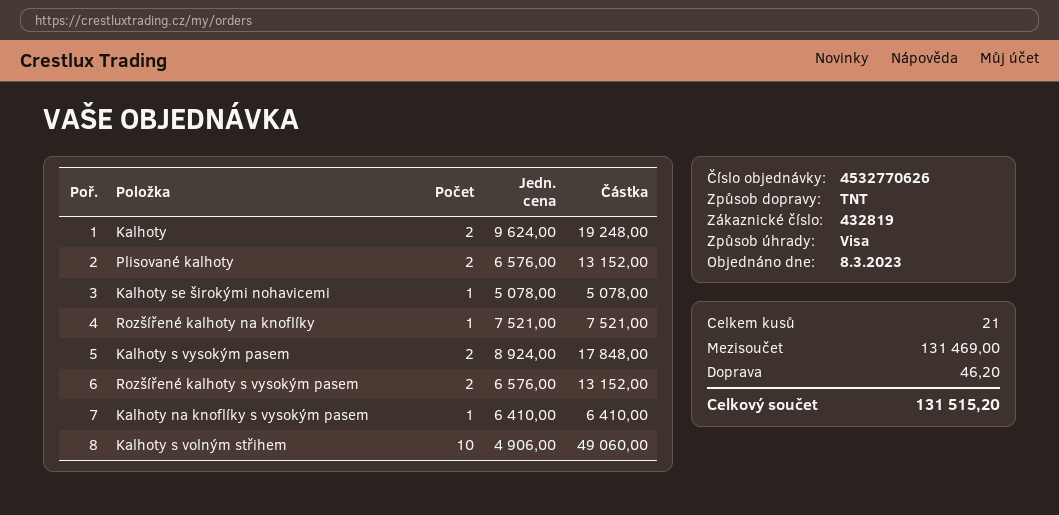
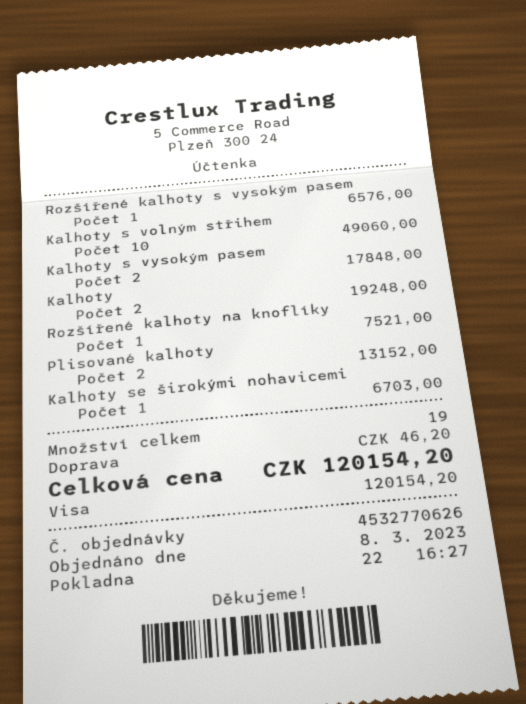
Kalhoty se širokými nohavicemi: 1 for 5078.00 -> 1 for 6703.00
Rozšířené kalhoty s vysokým pasem: 2 for 13152.00 -> 1 for 6576.00
Kalhoty na knoflíky s vysokým pasem: 1 for 6410.00 -> none
total quantity: 21 -> 19
total: 131515.20 -> 120154.20

